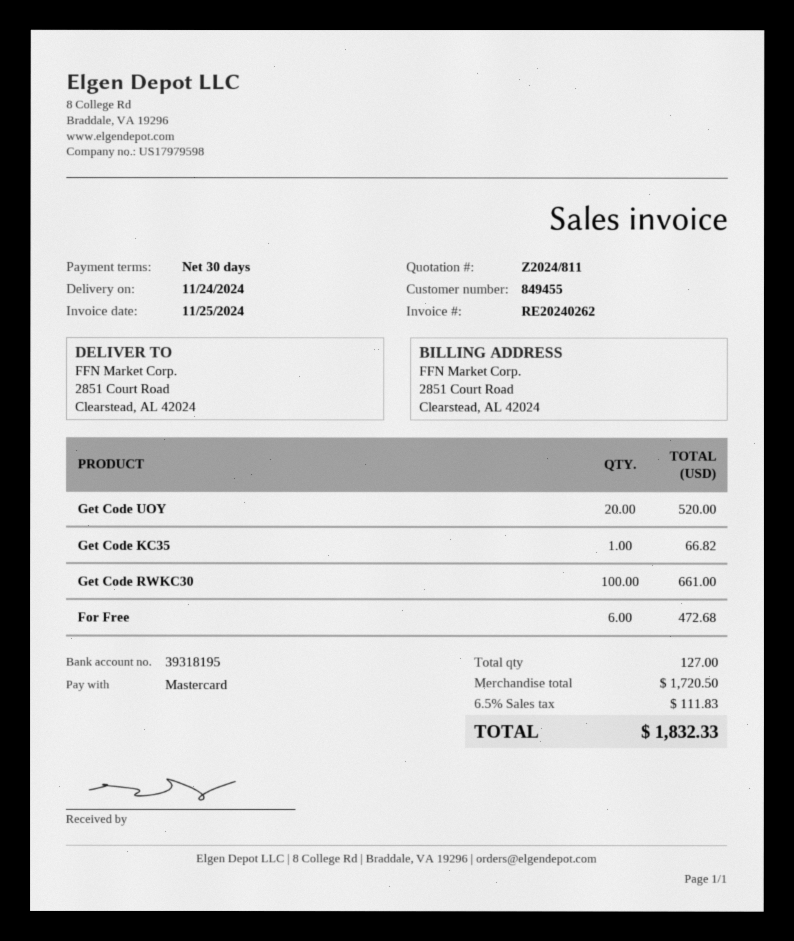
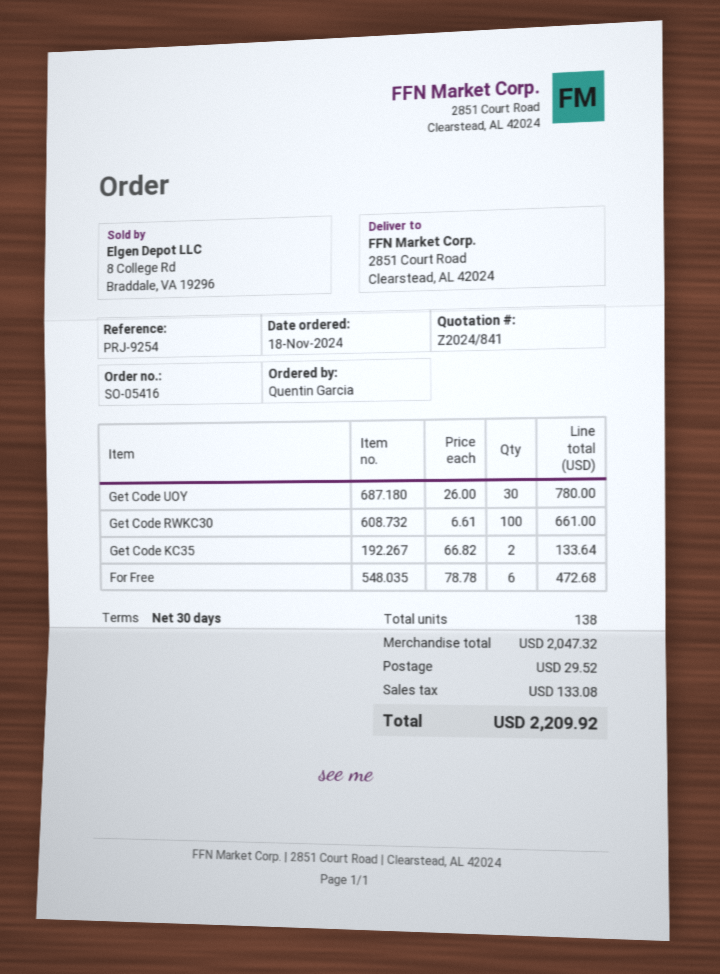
quote number: Z2024/811 -> Z2024/841
Get Code UOY: 20 for 520.00 -> 30 for 780.00
Get Code KC35: 1 for 66.82 -> 2 for 133.64
total quantity: 127 -> 138
subtotal: 1720.50 -> 2047.32
shipping: none -> 29.52
tax: 111.83 -> 133.08
total: 1832.33 -> 2209.92

